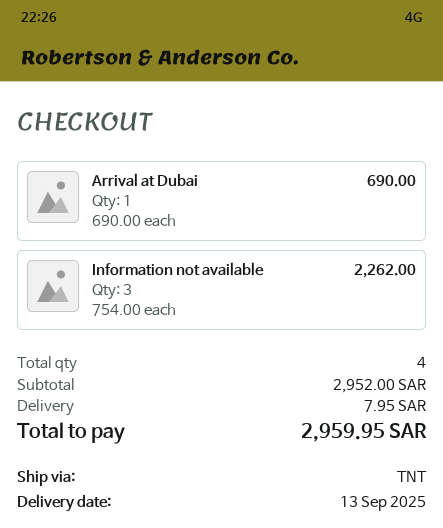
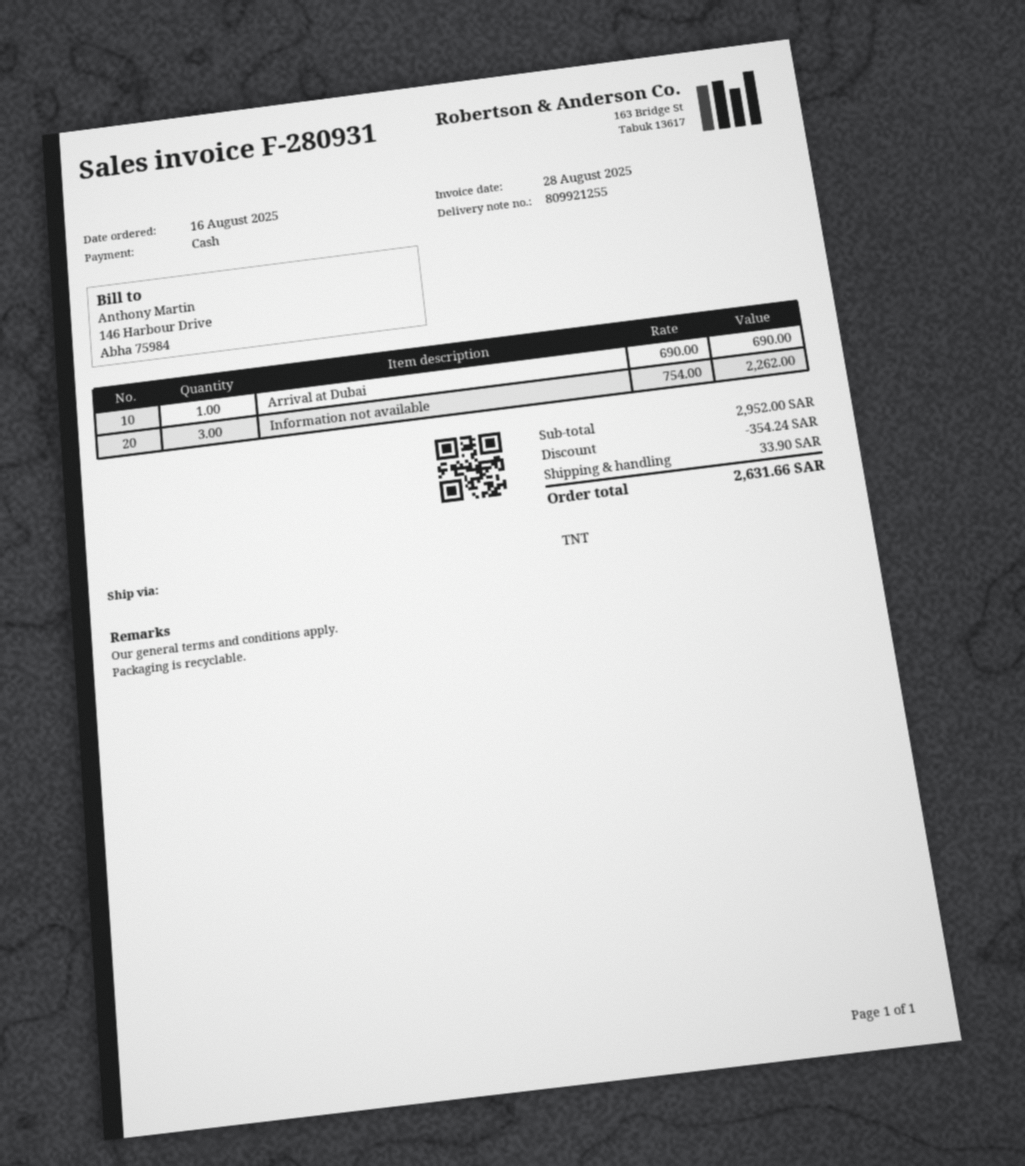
discount: none -> 354.24
shipping: 7.95 -> 33.90
total: 2959.95 -> 2631.66

